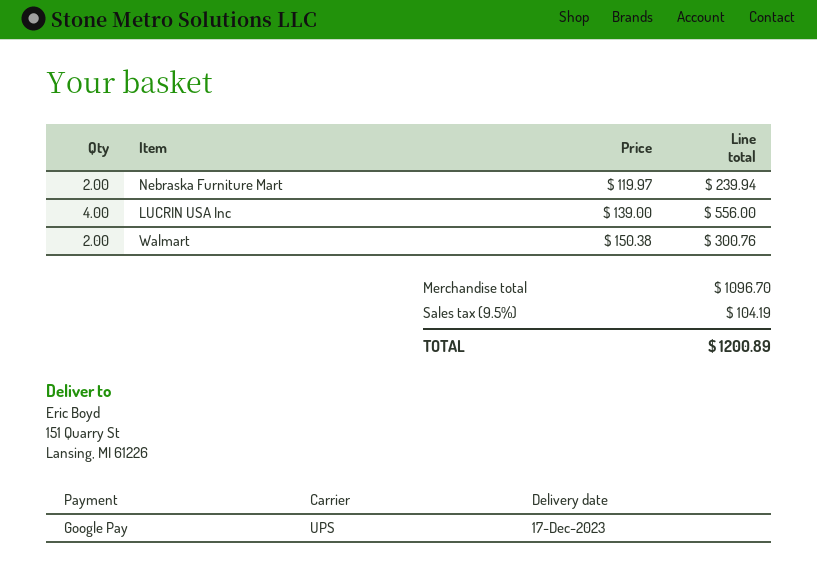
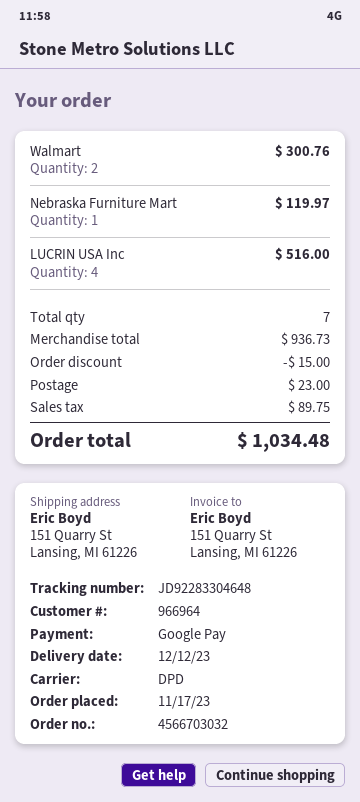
delivery date: 2023-12-17 -> 2023-12-12
shipping method: UPS -> DPD
Nebraska Furniture Mart: 2 for 239.94 -> 1 for 119.97
LUCRIN USA Inc: 4 for 556.00 -> 4 for 516.00
subtotal: 1096.70 -> 936.73
discount: none -> 15.00
shipping: none -> 23.00
tax: 104.19 -> 89.75
total: 1200.89 -> 1034.48

